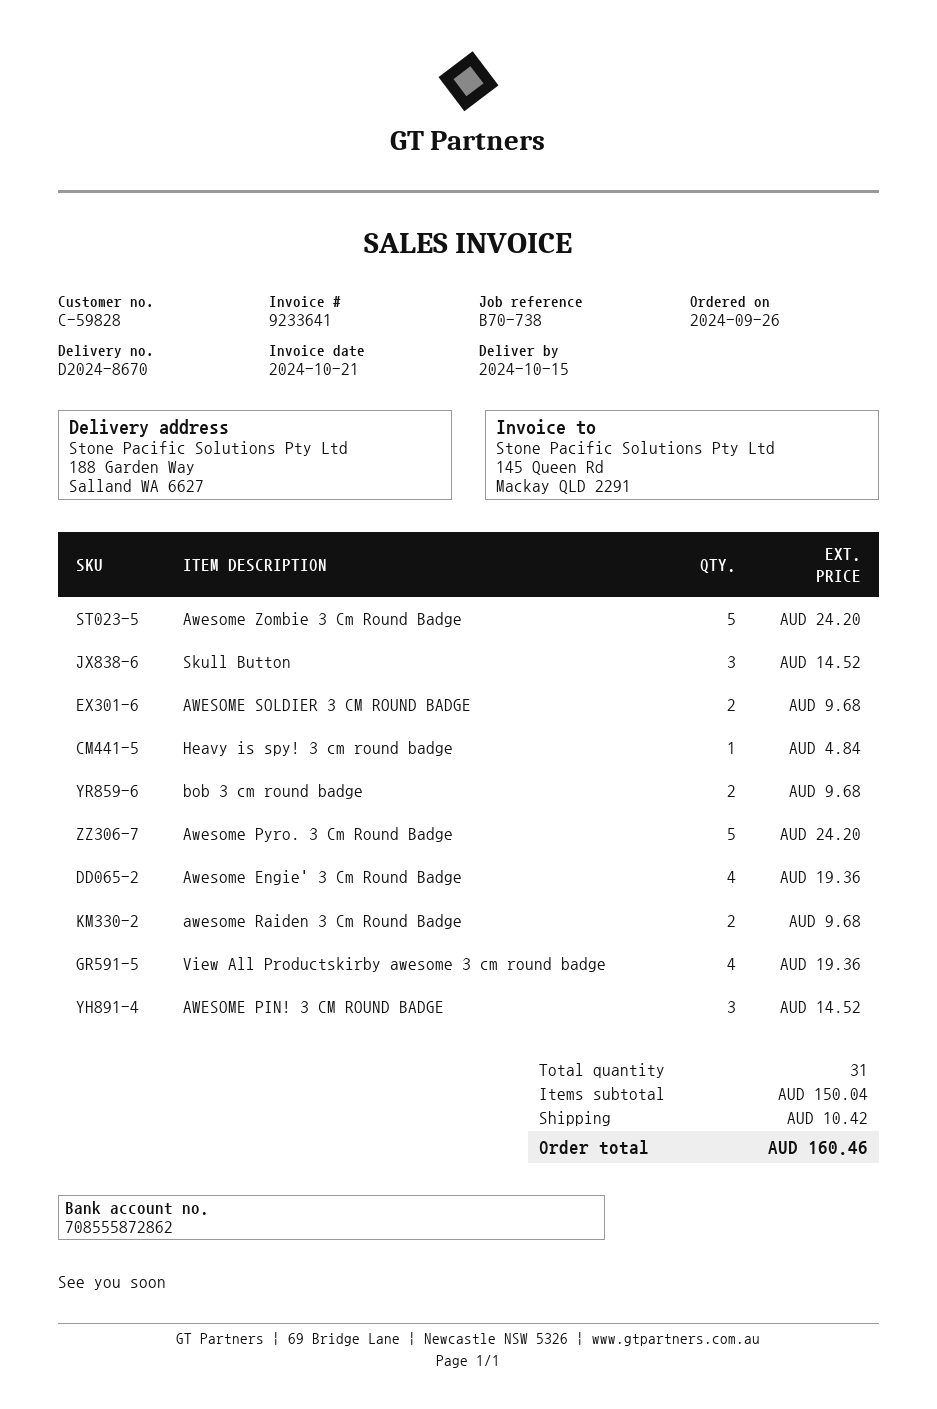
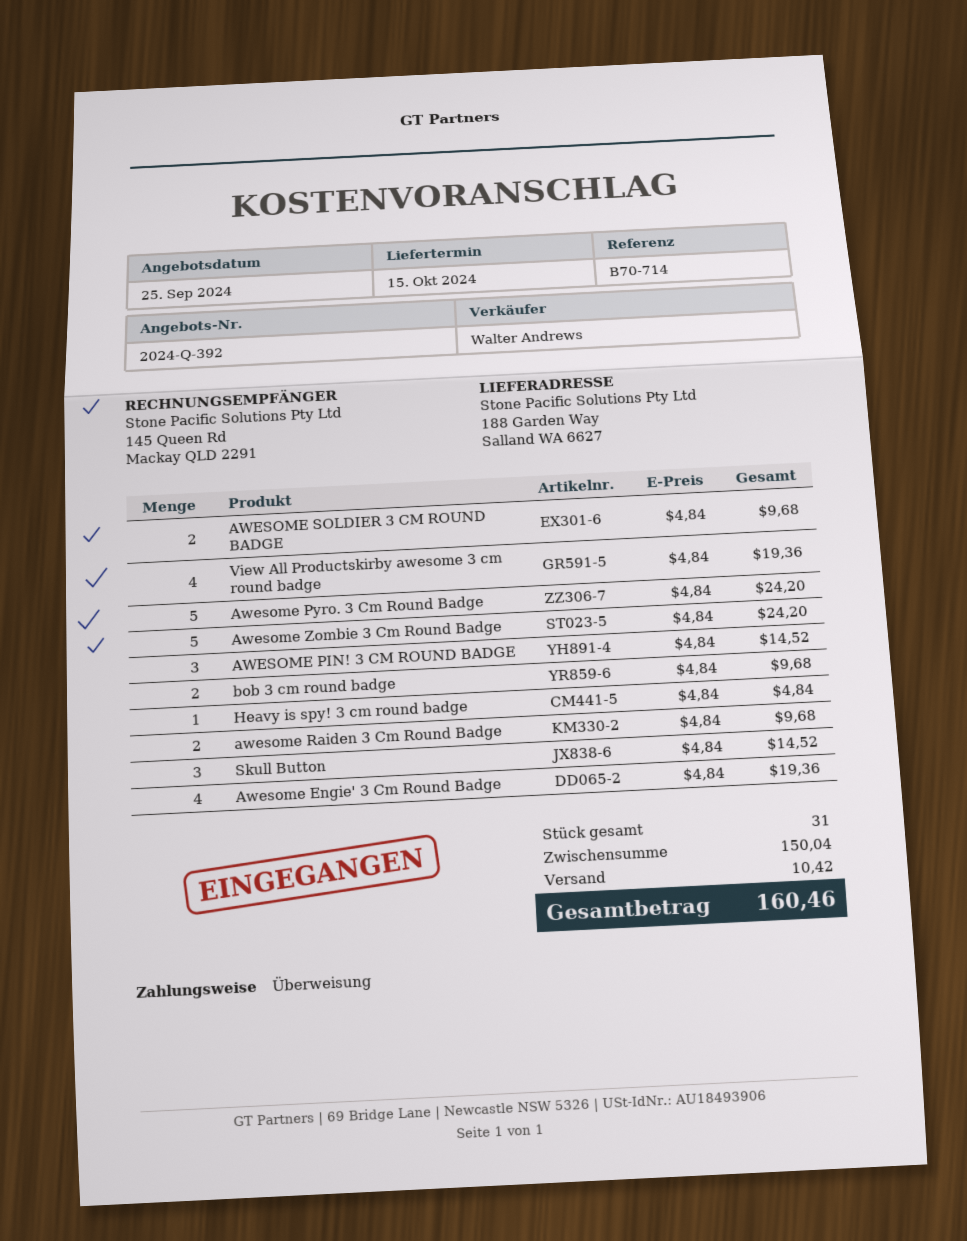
reference: B70-738 -> B70-714

